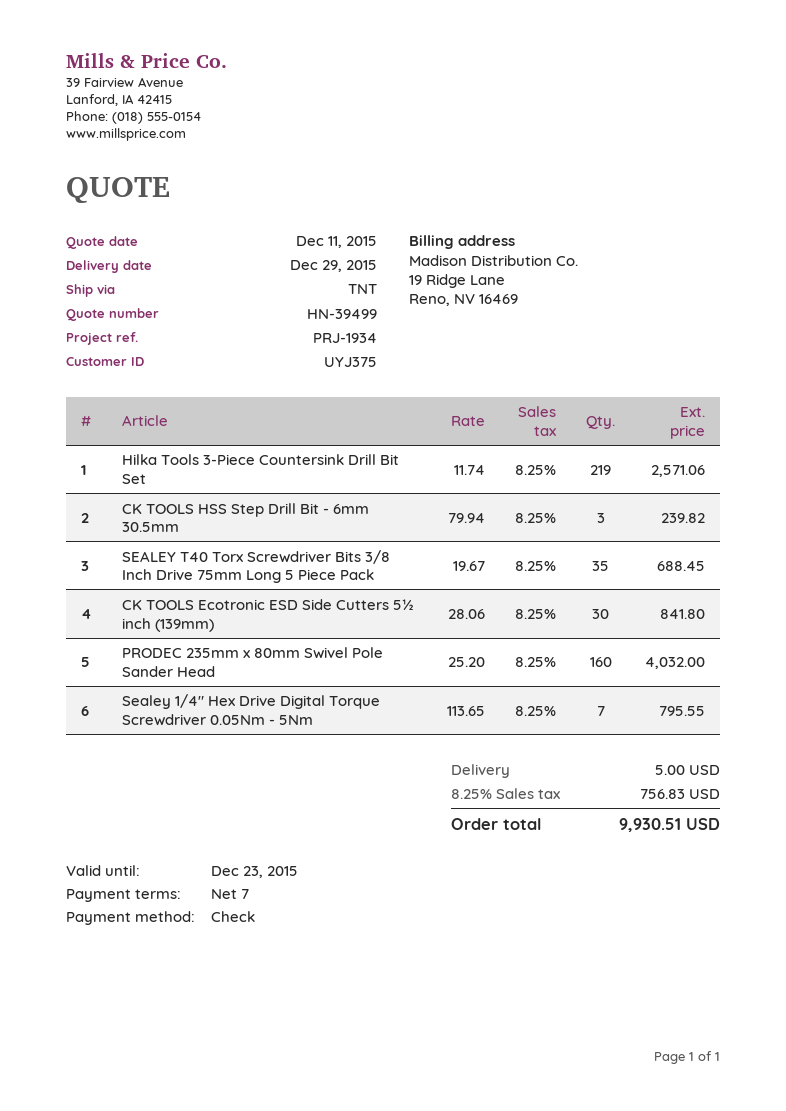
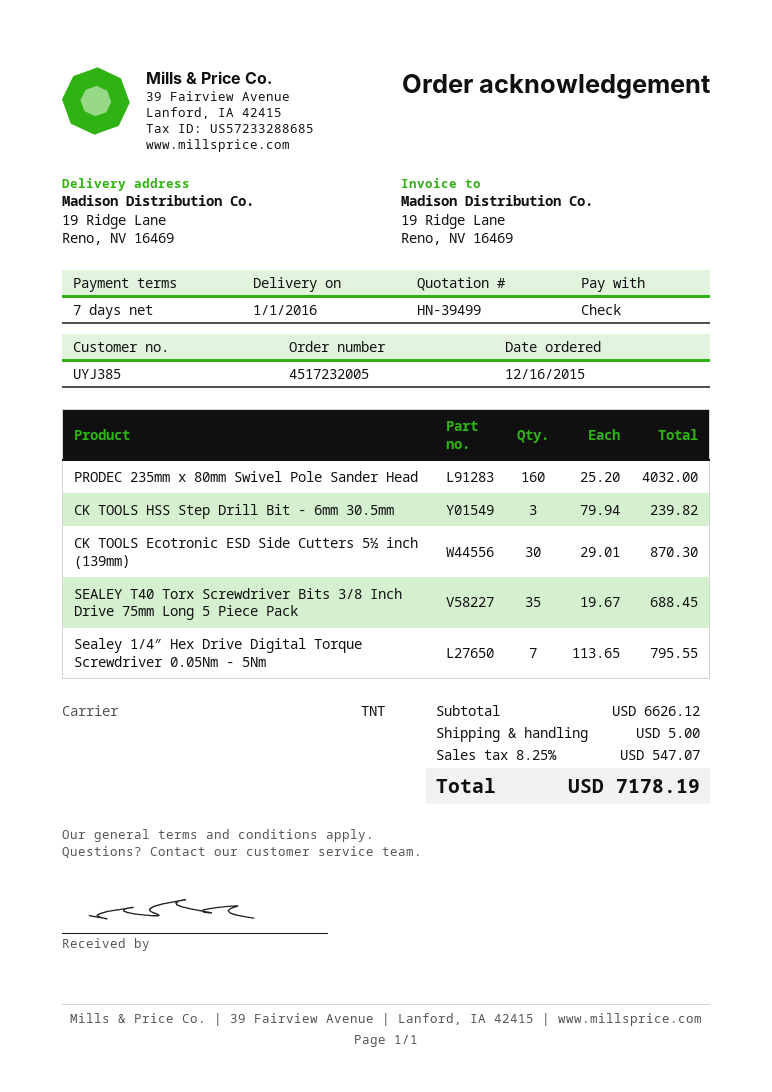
delivery date: 2015-12-29 -> 2016-01-01
customer number: UYJ375 -> UYJ385
Hilka Tools 3-Piece Countersink Drill Bit Set: 219 x 11.74 = 2571.06 -> none
CK TOOLS Ecotronic ESD Side Cutters 5½ inch (139mm): 30 x 28.06 = 841.80 -> 30 x 29.01 = 870.30
tax: 8.25% = 756.83 -> 8.25% = 547.07
total: 9930.51 -> 7178.19

